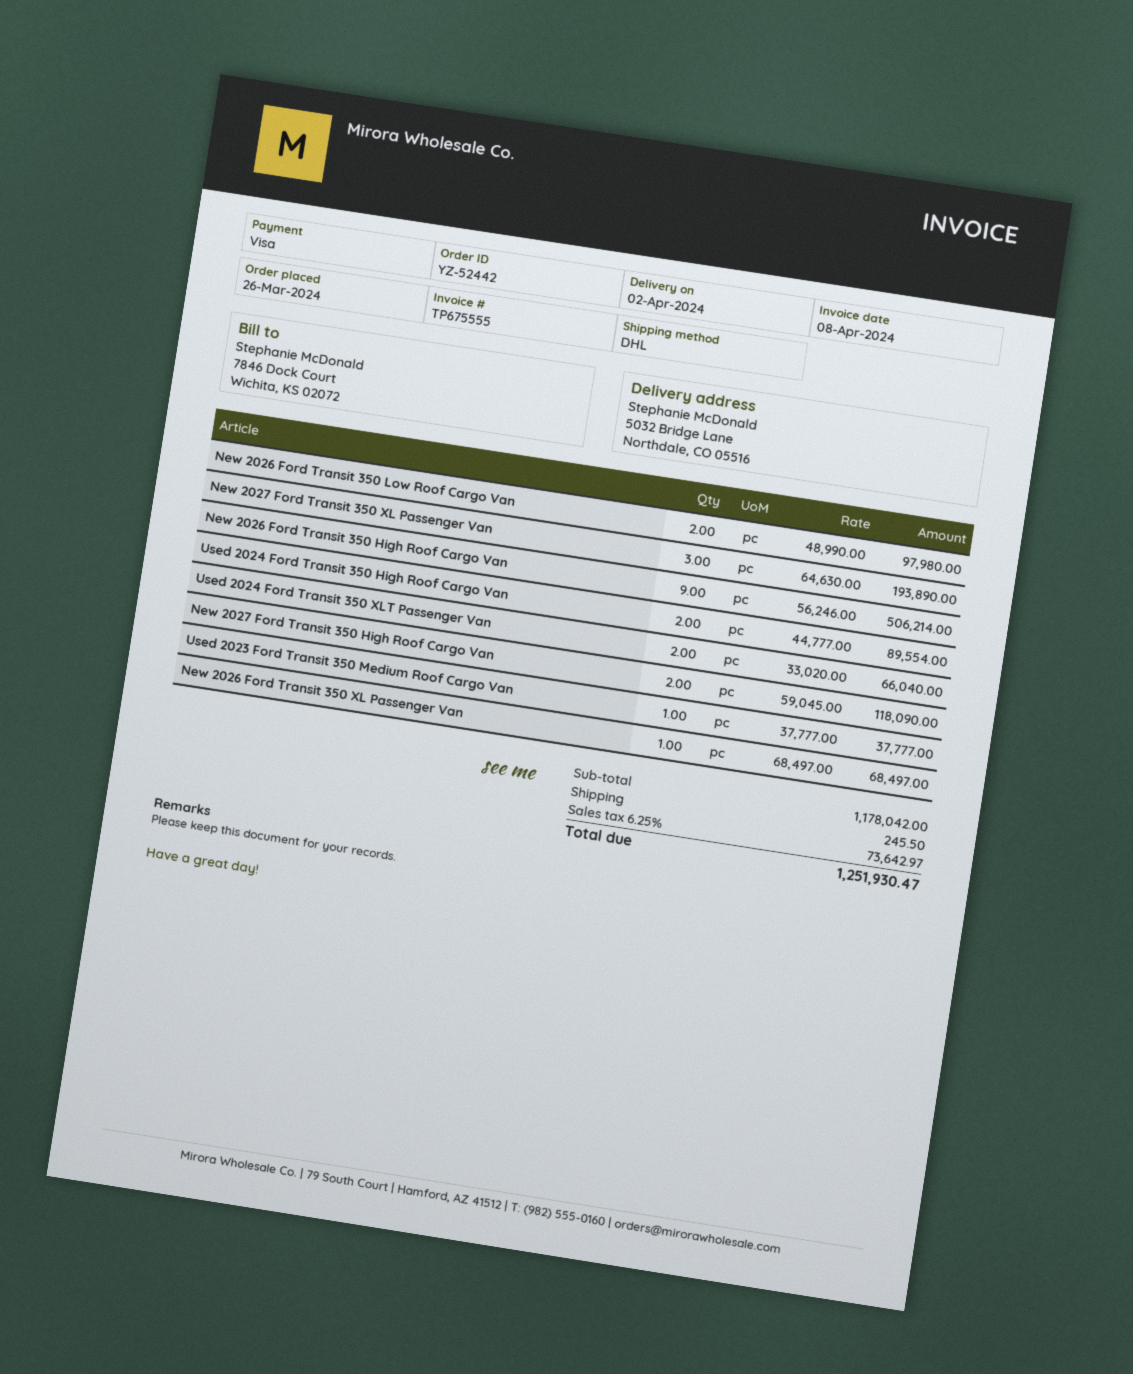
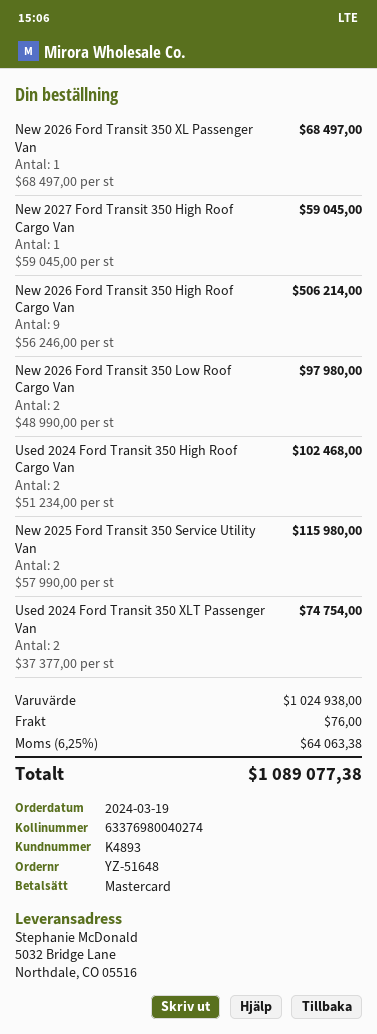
order number: YZ-52442 -> YZ-51648
order date: 2024-03-26 -> 2024-03-19
payment method: Visa -> Mastercard
New 2027 Ford Transit 350 XL Passenger Van: 3 x 64630.00 = 193890.00 -> none
Used 2024 Ford Transit 350 High Roof Cargo Van: 2 x 44777.00 = 89554.00 -> 2 x 51234.00 = 102468.00
Used 2024 Ford Transit 350 XLT Passenger Van: 2 x 33020.00 = 66040.00 -> 2 x 37377.00 = 74754.00
New 2027 Ford Transit 350 High Roof Cargo Van: 2 x 59045.00 = 118090.00 -> 1 x 59045.00 = 59045.00
Used 2023 Ford Transit 350 Medium Roof Cargo Van: 1 x 37777.00 = 37777.00 -> none
New 2025 Ford Transit 350 Service Utility Van: none -> 2 x 57990.00 = 115980.00
subtotal: 1178042.00 -> 1024938.00
shipping: 245.50 -> 76.00
tax: 6.25% = 73642.97 -> 6.25% = 64063.38
total: 1251930.47 -> 1089077.38

